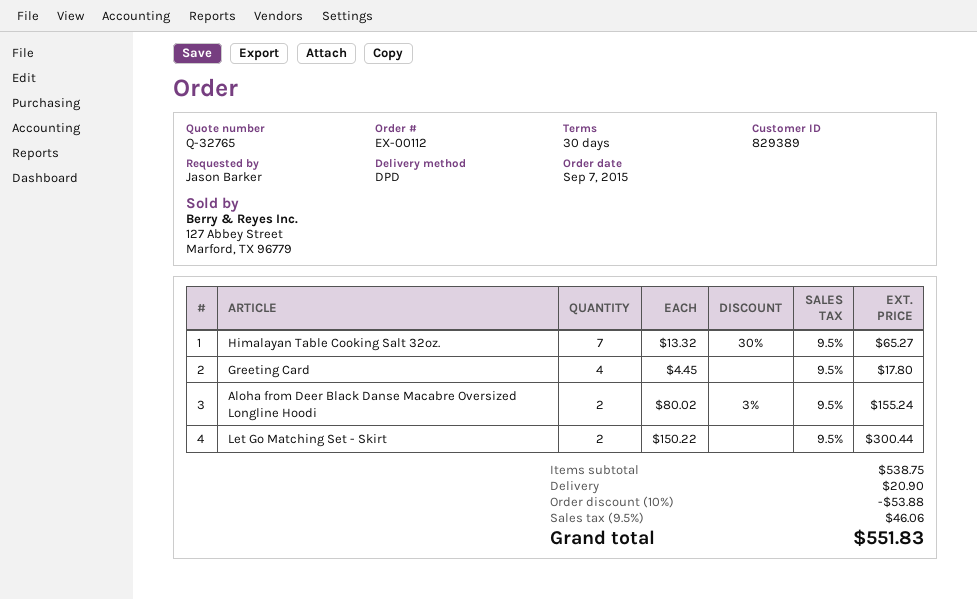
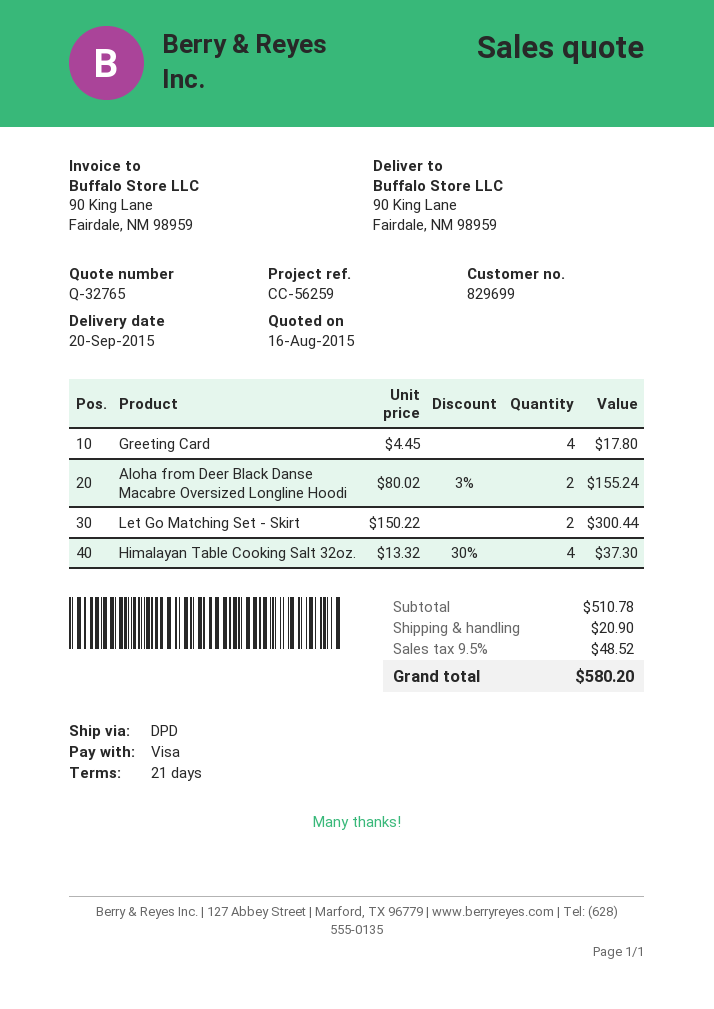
payment terms: 30 days -> 21 days
customer number: 829389 -> 829699
Himalayan Table Cooking Salt 32oz.: 7 x 13.32 - 30% = 65.27 -> 4 x 13.32 - 30% = 37.30
subtotal: 538.75 -> 510.78
discount: 10% = 53.88 -> none
tax: 9.5% = 46.06 -> 9.5% = 48.52
total: 551.83 -> 580.20

